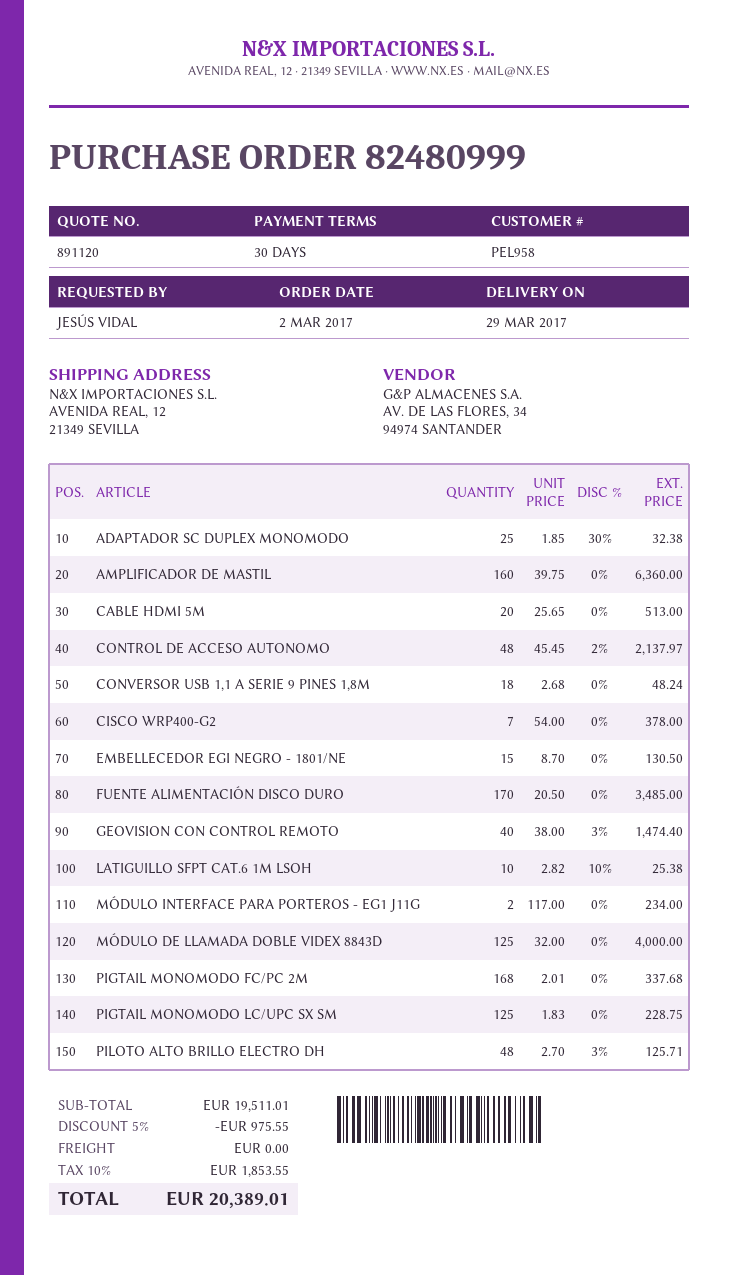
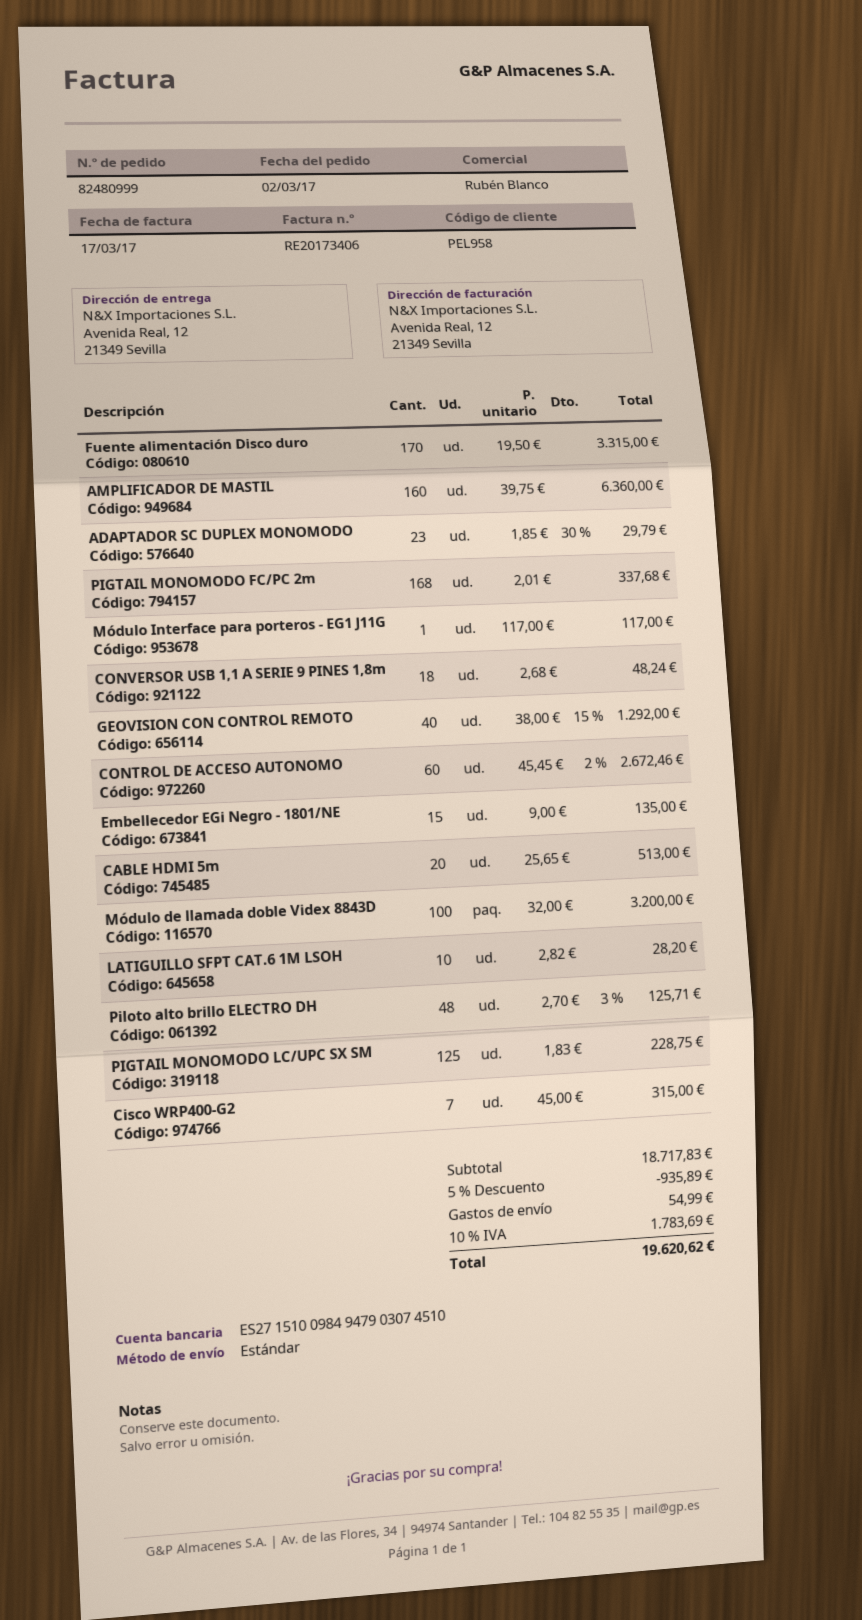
ADAPTADOR SC DUPLEX MONOMODO: 25 x 1.85 - 30% = 32.38 -> 23 x 1.85 - 30% = 29.79
CONTROL DE ACCESO AUTONOMO: 48 x 45.45 - 2% = 2137.97 -> 60 x 45.45 - 2% = 2672.46
CISCO WRP400-G2: 7 x 54.00 = 378.00 -> 7 x 45.00 = 315.00
EMBELLECEDOR EGI NEGRO - 1801/NE: 15 x 8.70 = 130.50 -> 15 x 9.00 = 135.00
FUENTE ALIMENTACIÓN DISCO DURO: 170 x 20.50 = 3485.00 -> 170 x 19.50 = 3315.00
GEOVISION CON CONTROL REMOTO: 40 x 38.00 - 3% = 1474.40 -> 40 x 38.00 - 15% = 1292.00
LATIGUILLO SFPT CAT.6 1M LSOH: 10 x 2.82 - 10% = 25.38 -> 10 x 2.82 = 28.20
MÓDULO INTERFACE PARA PORTEROS - EG1 J11G: 2 x 117.00 = 234.00 -> 1 x 117.00 = 117.00
MÓDULO DE LLAMADA DOBLE VIDEX 8843D: 125 x 32.00 = 4000.00 -> 100 x 32.00 = 3200.00
subtotal: 19511.01 -> 18717.83
discount: 5% = 975.55 -> 5% = 935.89
shipping: 0.00 -> 54.99
tax: 10% = 1853.55 -> 10% = 1783.69
total: 20389.01 -> 19620.62

